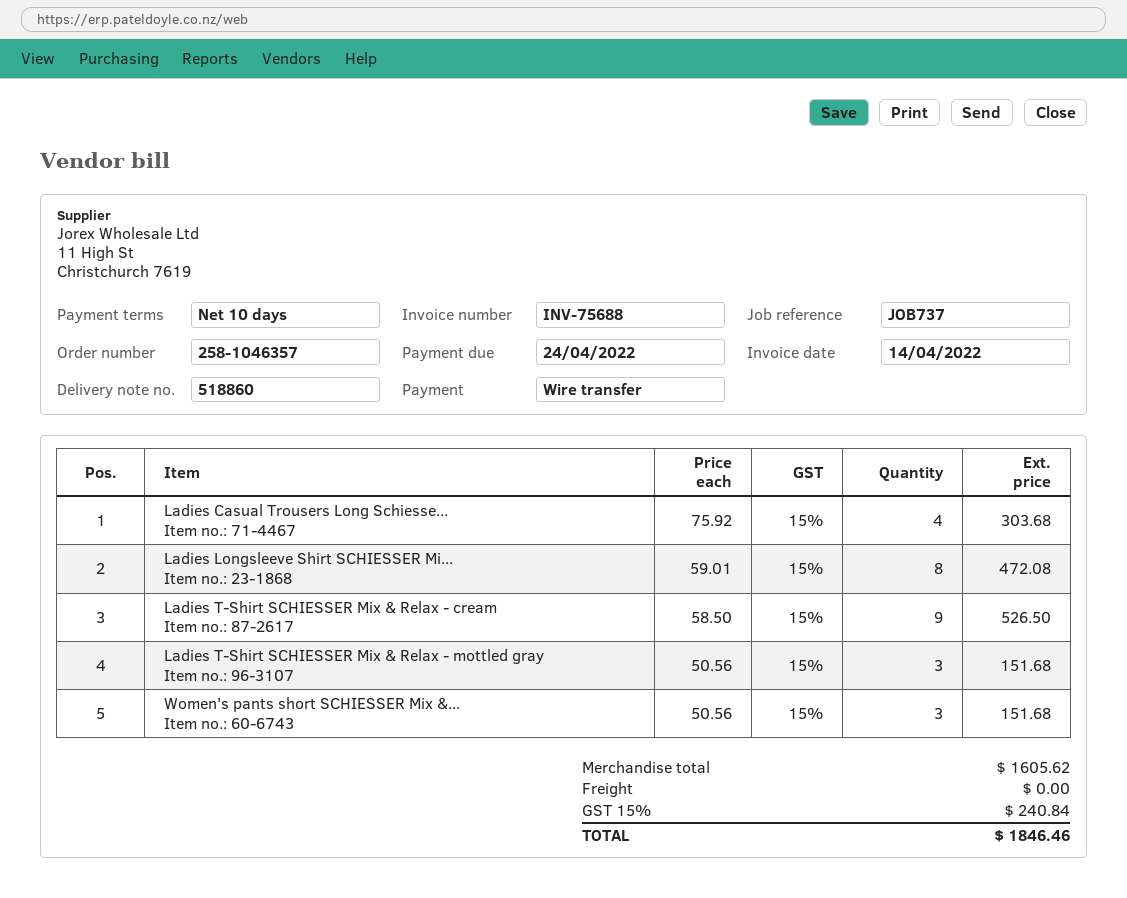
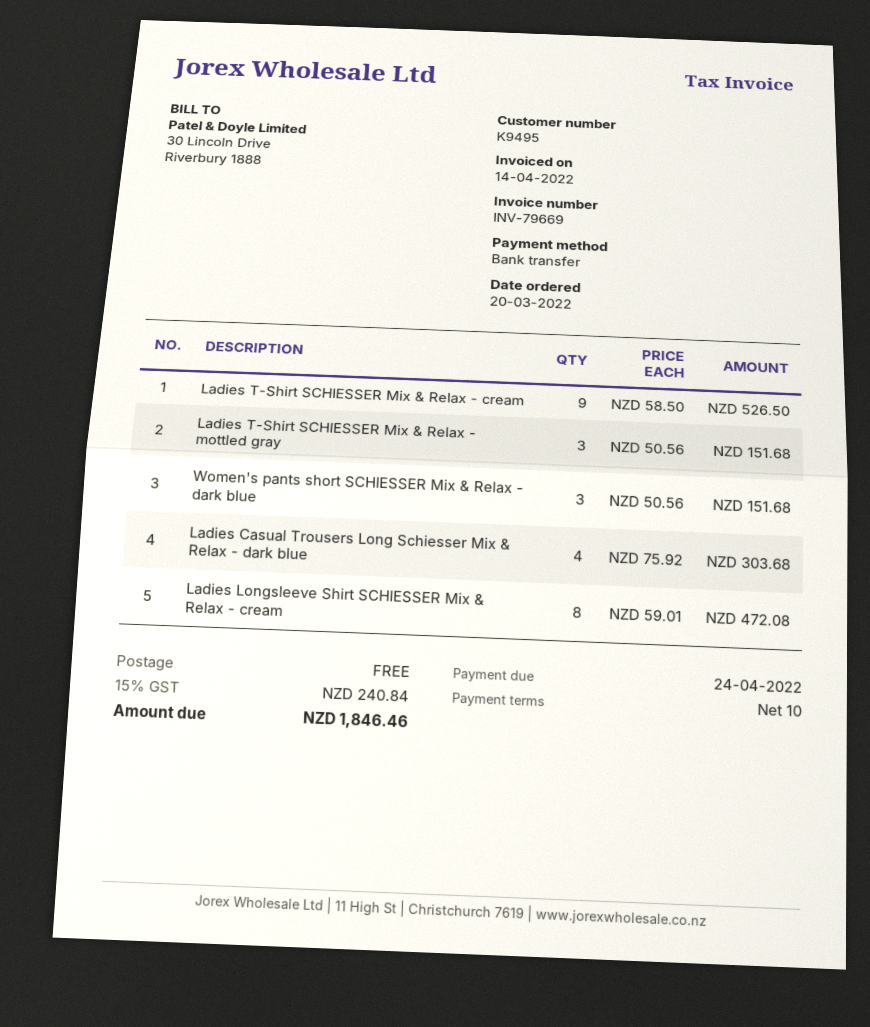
invoice number: INV-75688 -> INV-79669

